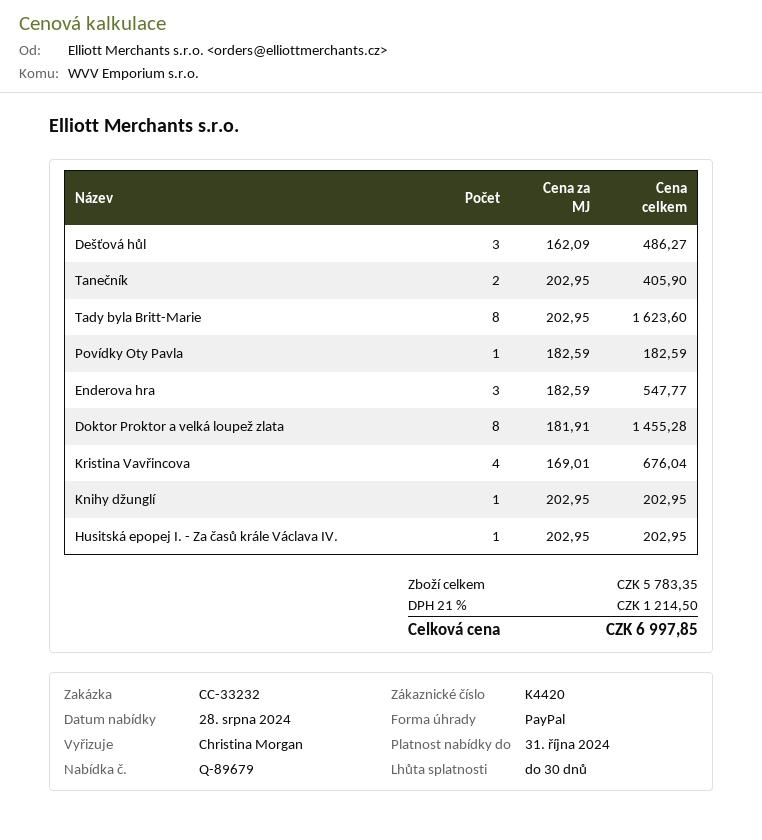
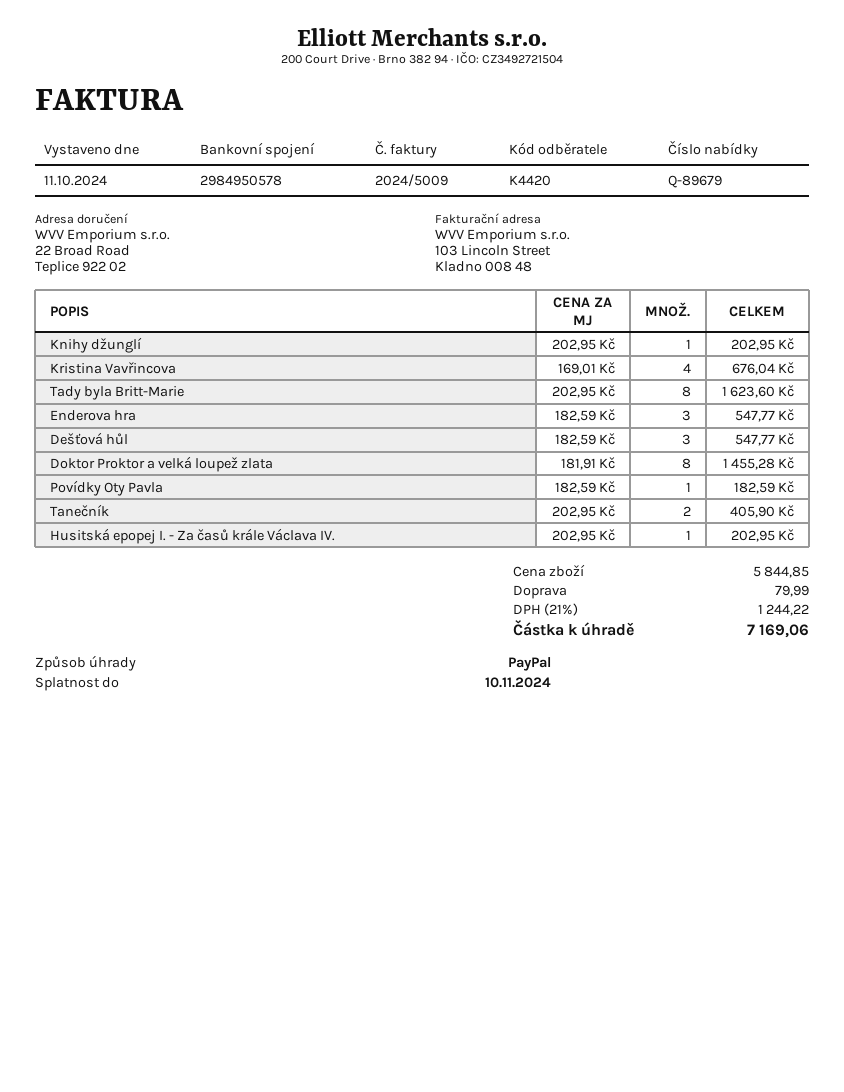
Dešťová hůl: 3 x 162.09 = 486.27 -> 3 x 182.59 = 547.77
subtotal: 5783.35 -> 5844.85
shipping: none -> 79.99
tax: 21% = 1214.50 -> 21% = 1244.22
total: 6997.85 -> 7169.06

